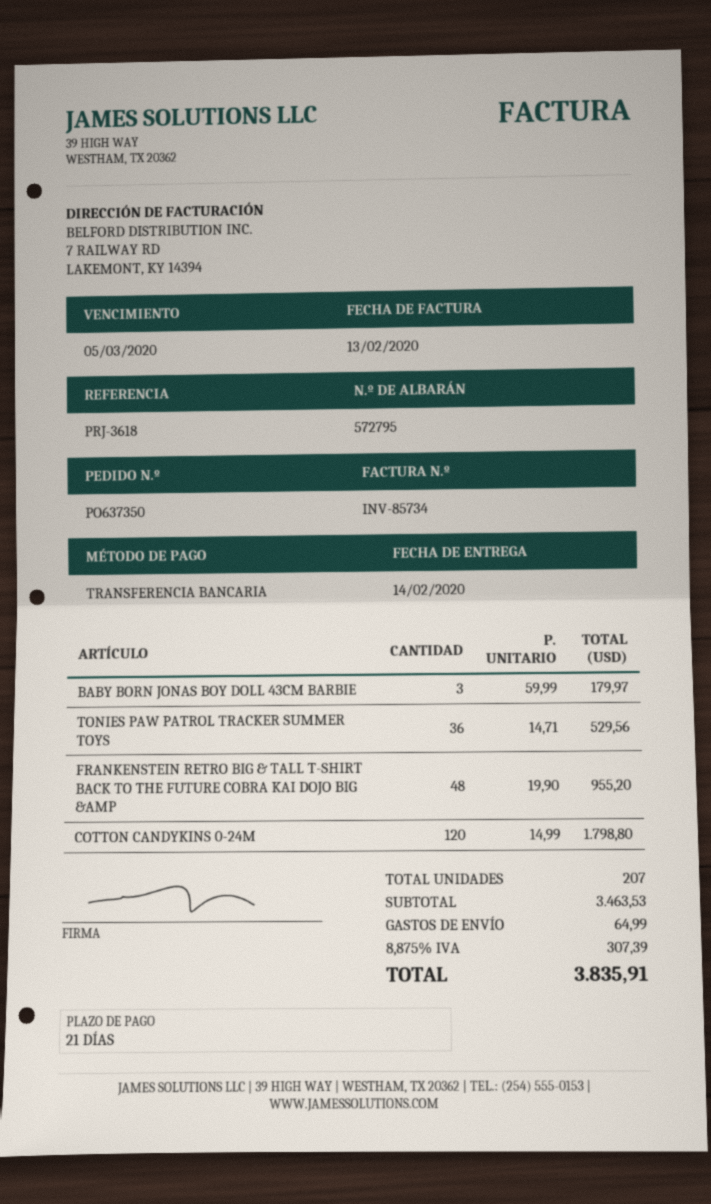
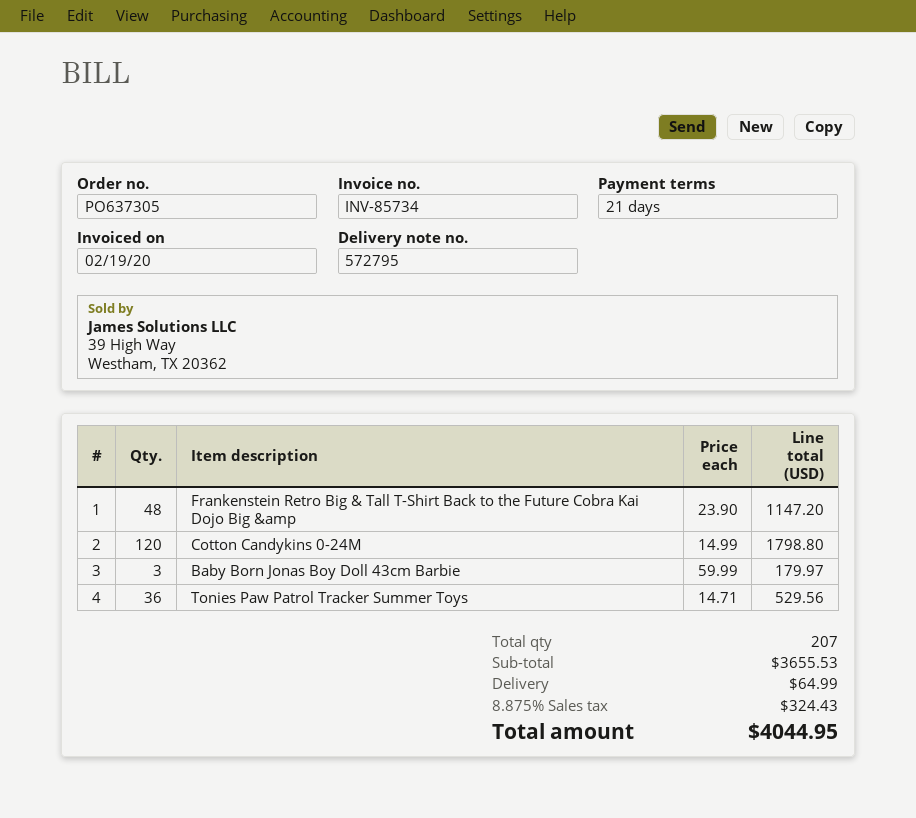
order number: PO637350 -> PO637305
invoice date: 2020-02-13 -> 2020-02-19
FRANKENSTEIN RETRO BIG & TALL T-SHIRT BACK TO THE FUTURE COBRA KAI DOJO BIG &AMP: 48 x 19.90 = 955.20 -> 48 x 23.90 = 1147.20
subtotal: 3463.53 -> 3655.53
tax: 8.875% = 307.39 -> 8.875% = 324.43
total: 3835.91 -> 4044.95

